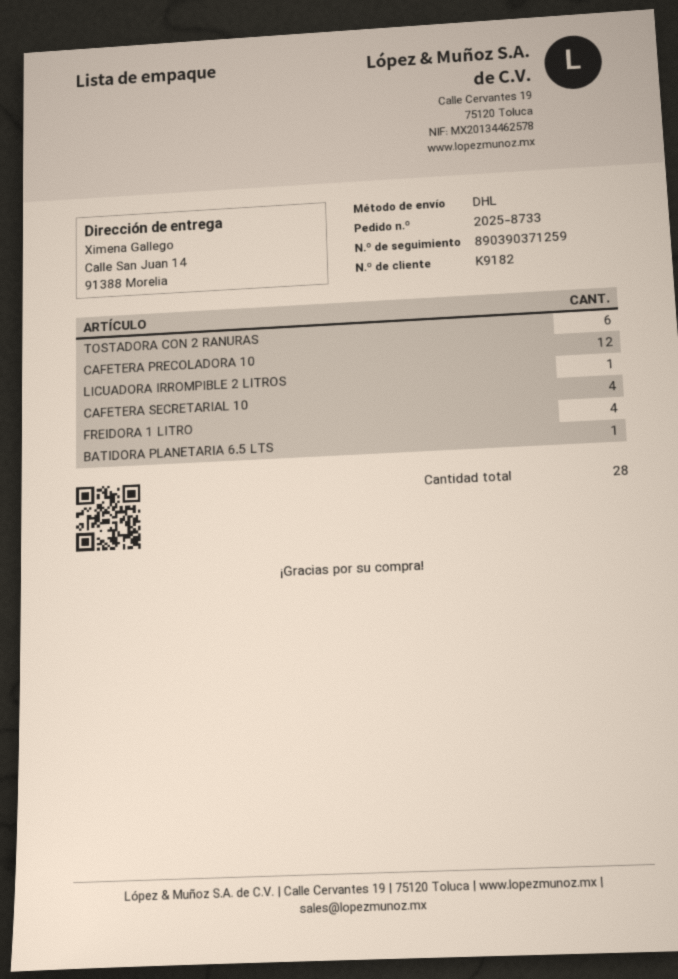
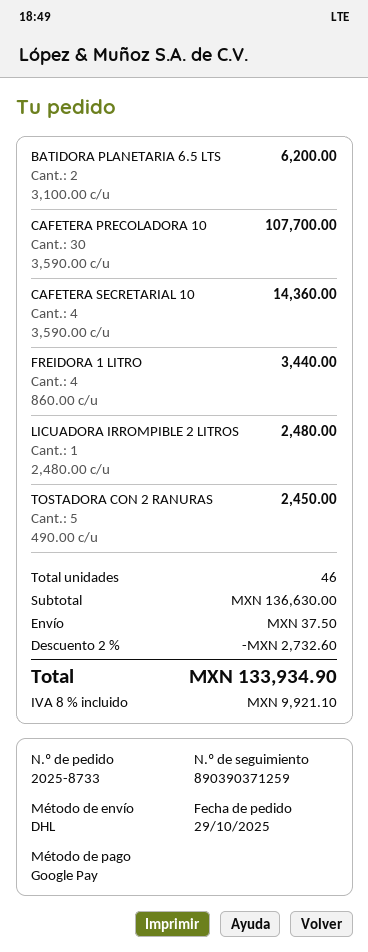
TOSTADORA CON 2 RANURAS: 6 -> 5
CAFETERA PRECOLADORA 10: 12 -> 30
BATIDORA PLANETARIA 6.5 LTS: 1 -> 2
total quantity: 28 -> 46

